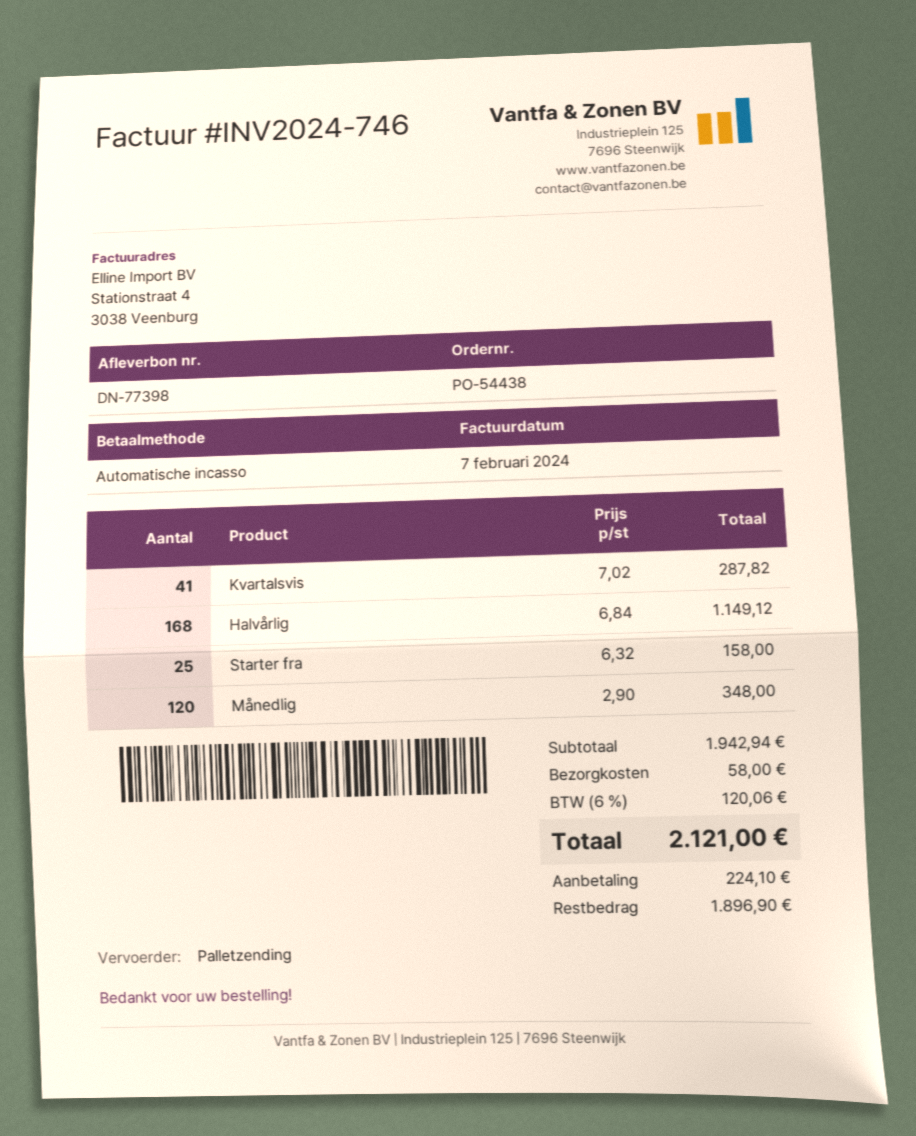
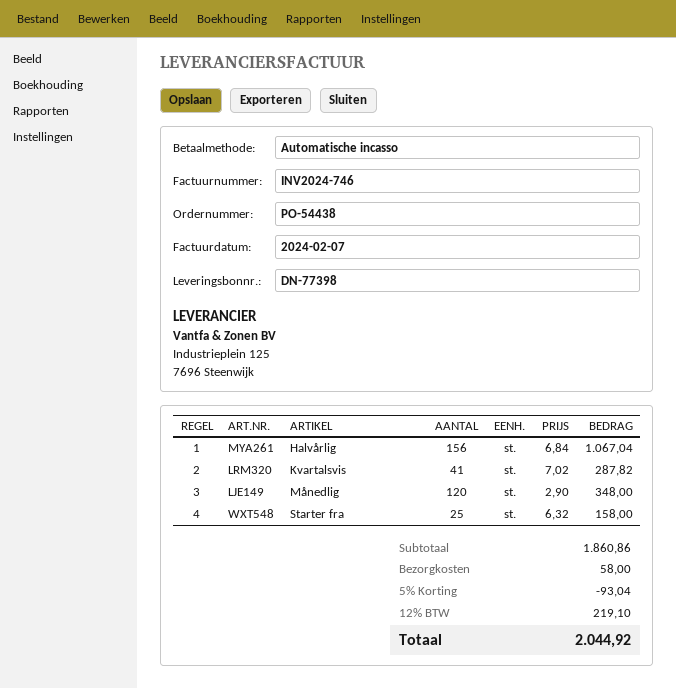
Halvårlig: 168 x 6.84 = 1149.12 -> 156 x 6.84 = 1067.04
subtotal: 1942.94 -> 1860.86
discount: none -> 5% = 93.04
tax: 6% = 120.06 -> 12% = 219.10
total: 2121.00 -> 2044.92

